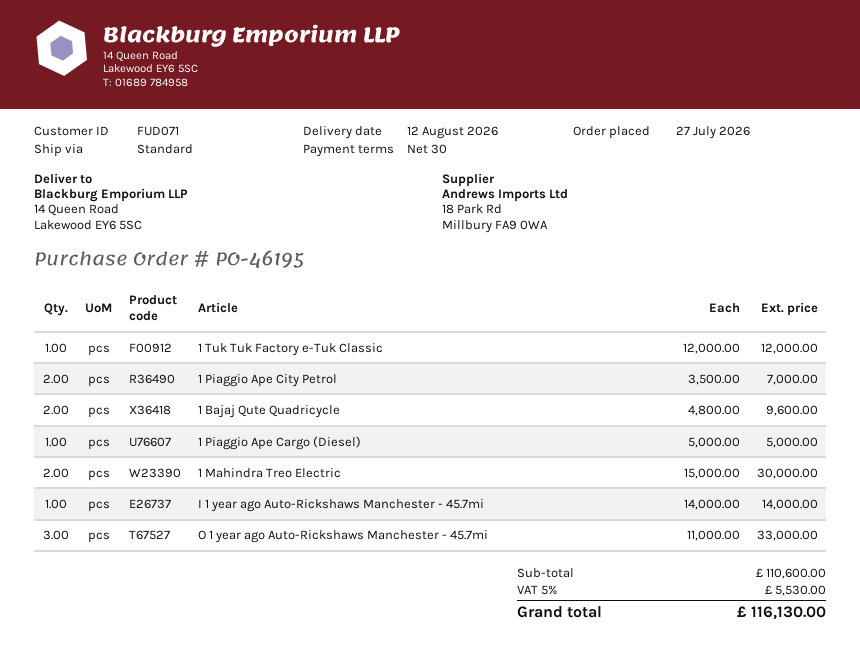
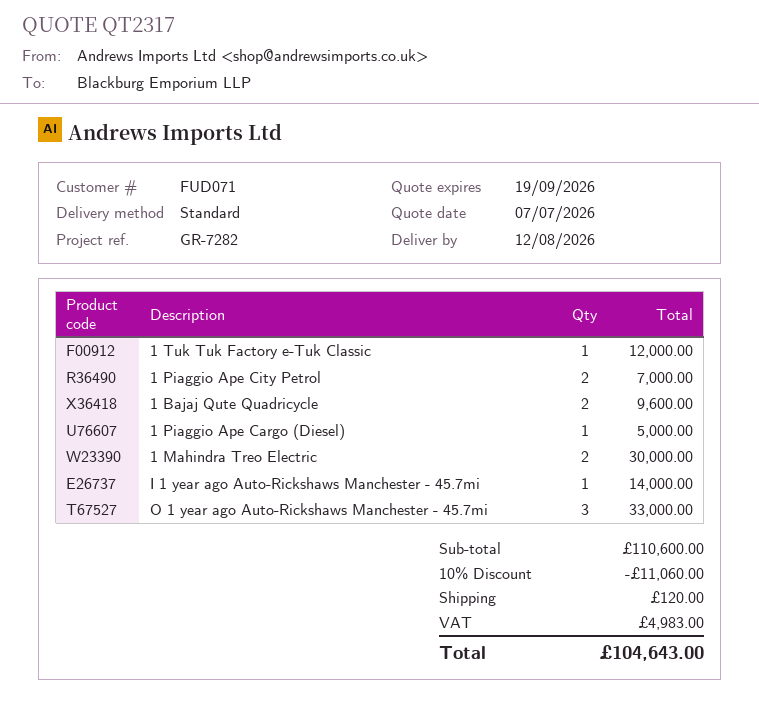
discount: none -> 10% = 11060.00
shipping: none -> 120.00
tax: 5530.00 -> 4983.00
total: 116130.00 -> 104643.00

